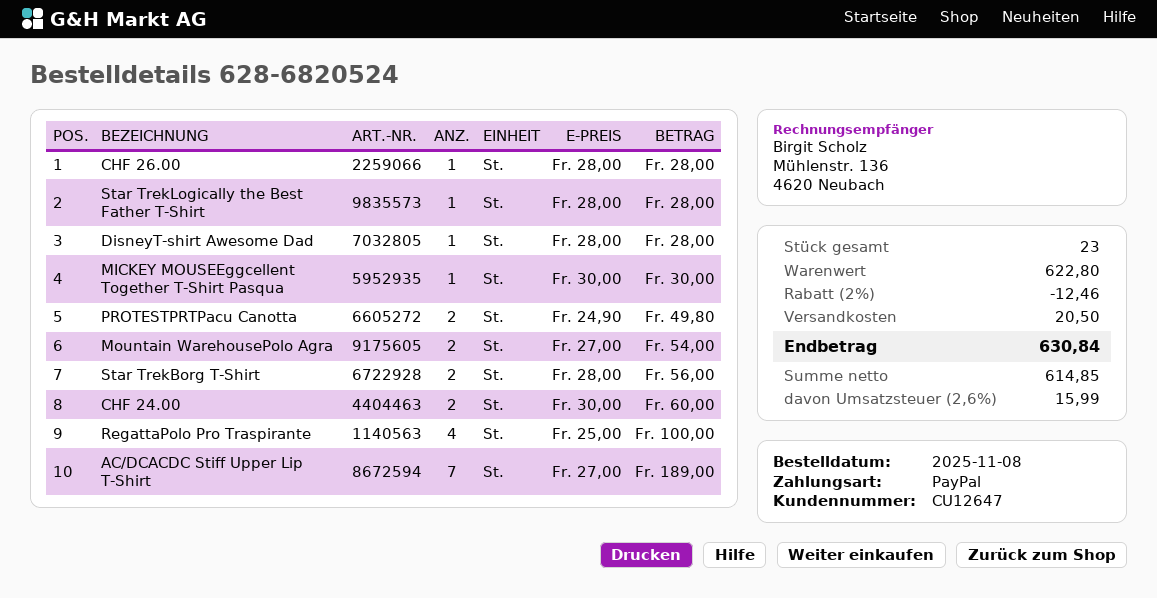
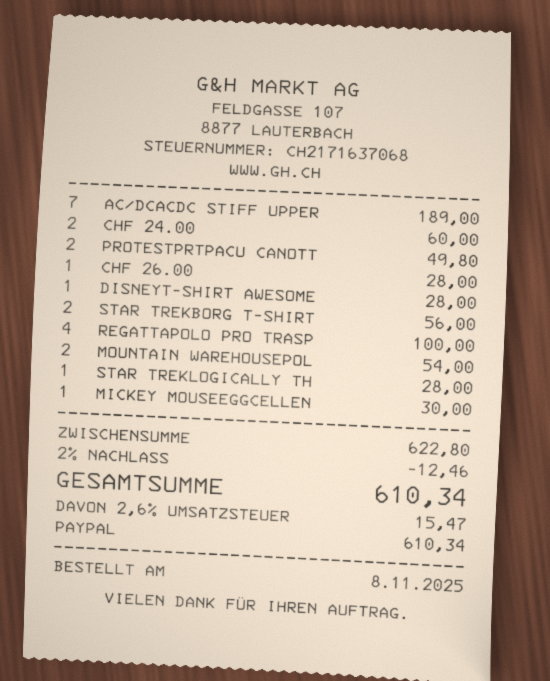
shipping: 20.50 -> none
tax: 2.6% = 15.99 -> 2.6% = 15.47
total: 630.84 -> 610.34

